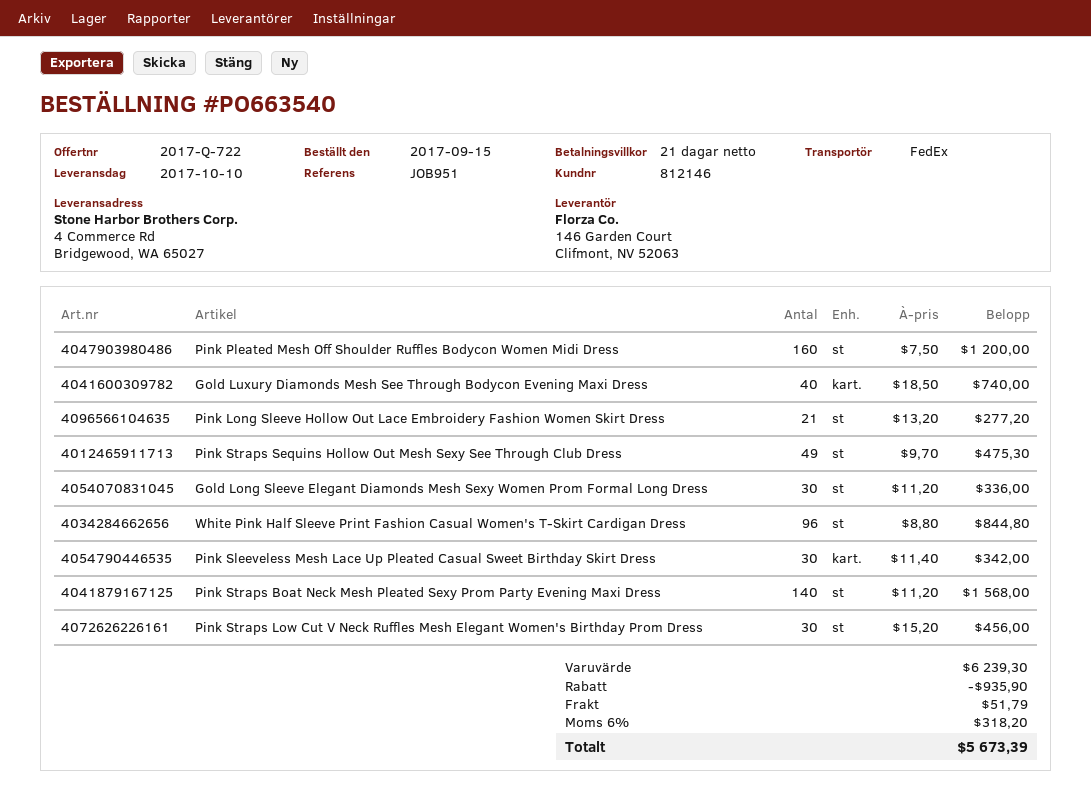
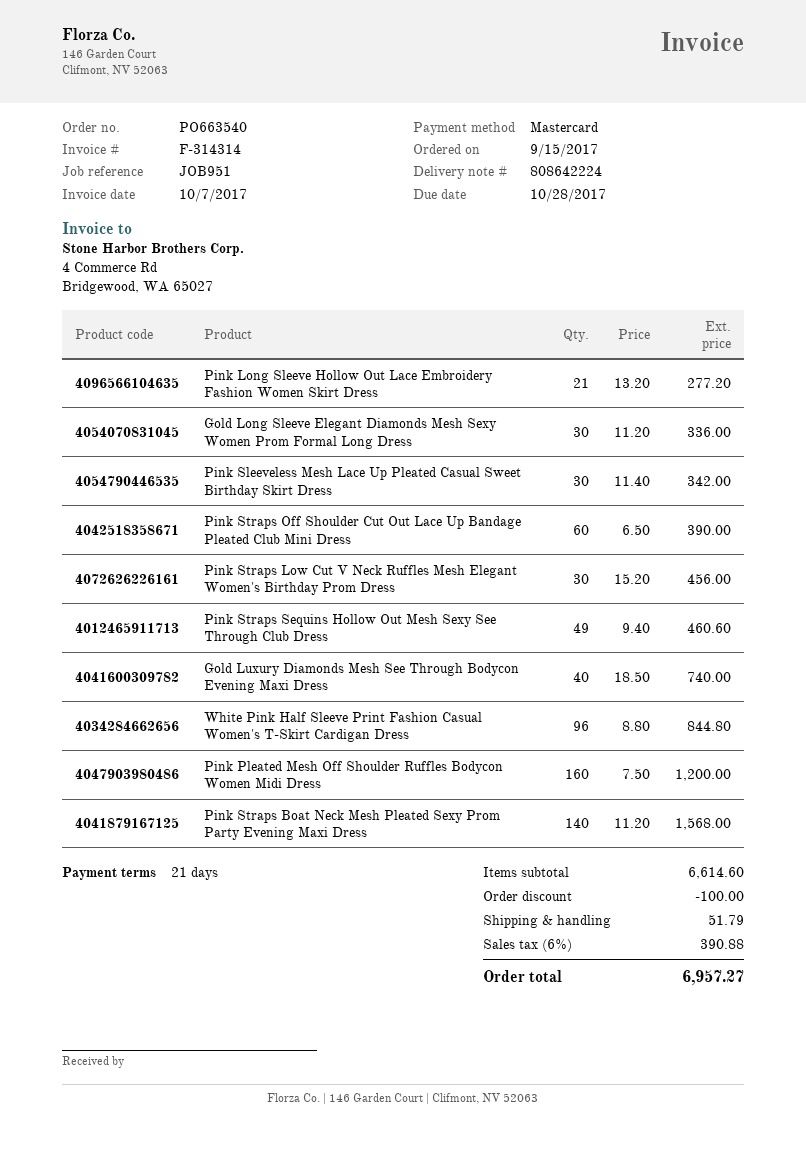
Pink Straps Sequins Hollow Out Mesh Sexy See Through Club Dress: 49 x 9.70 = 475.30 -> 49 x 9.40 = 460.60
Pink Straps Off Shoulder Cut Out Lace Up Bandage Pleated Club Mini Dress: none -> 60 x 6.50 = 390.00
subtotal: 6239.30 -> 6614.60
discount: 935.90 -> 100.00
tax: 6% = 318.20 -> 6% = 390.88
total: 5673.39 -> 6957.27

